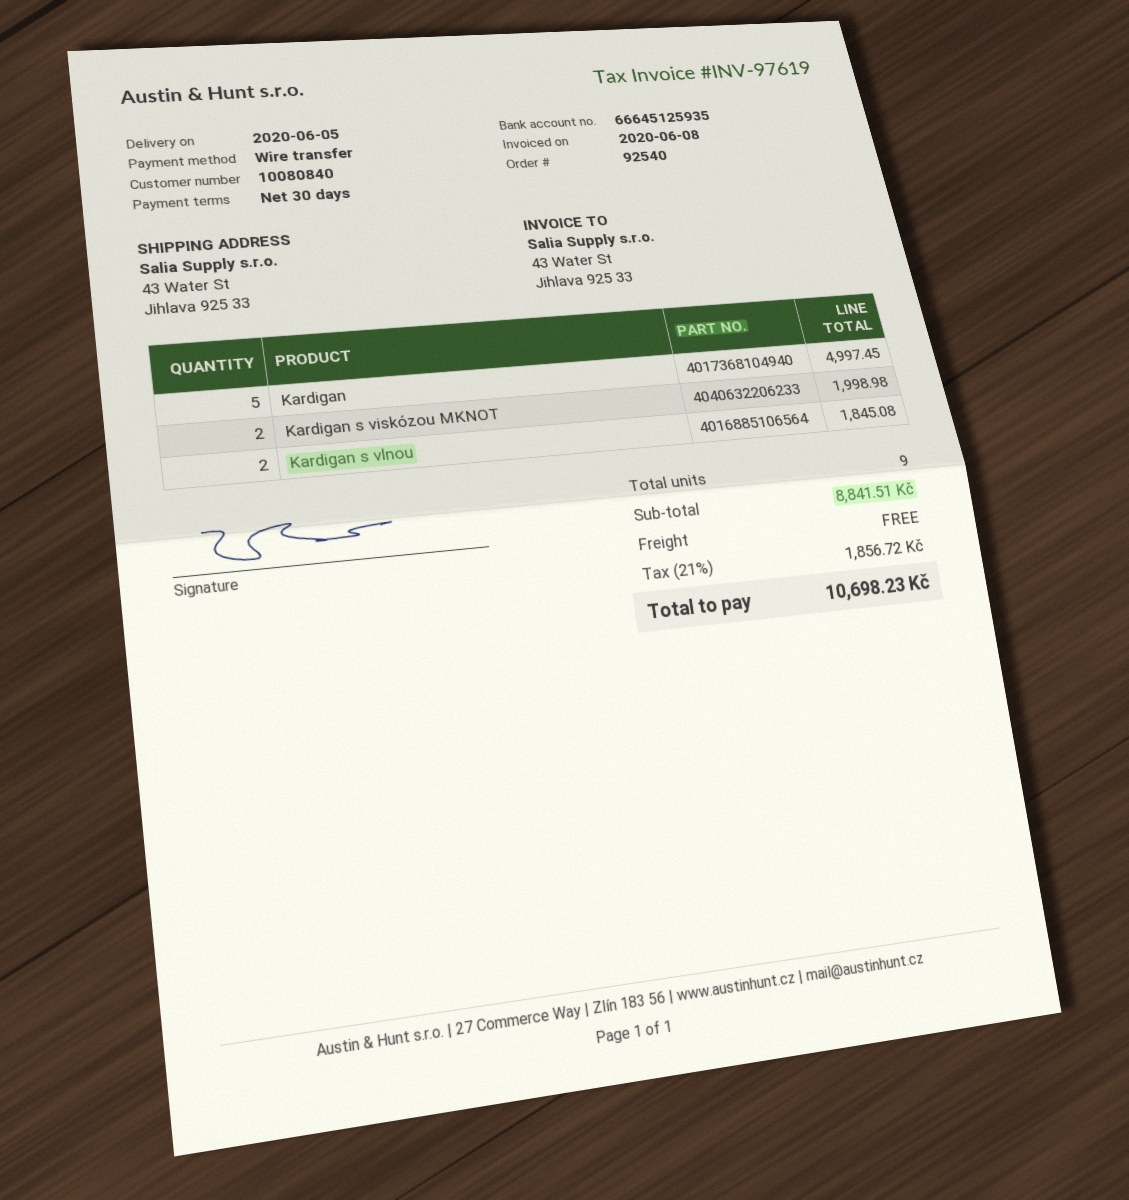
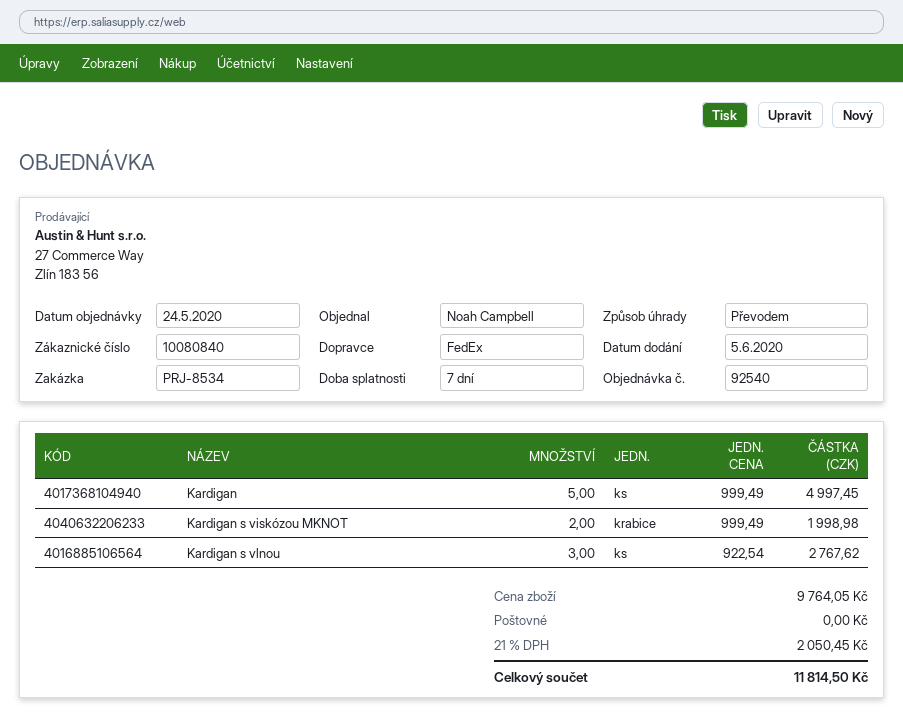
payment terms: 30 days -> 7 days
Kardigan s vlnou: 2 for 1845.08 -> 3 for 2767.62
subtotal: 8841.51 -> 9764.05
tax: 21% = 1856.72 -> 21% = 2050.45
total: 10698.23 -> 11814.50

